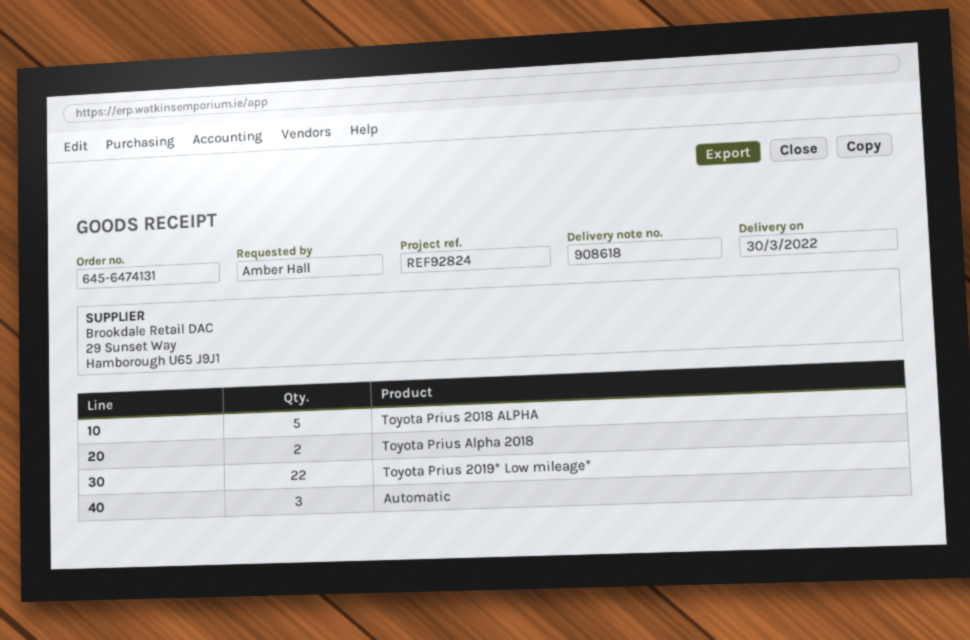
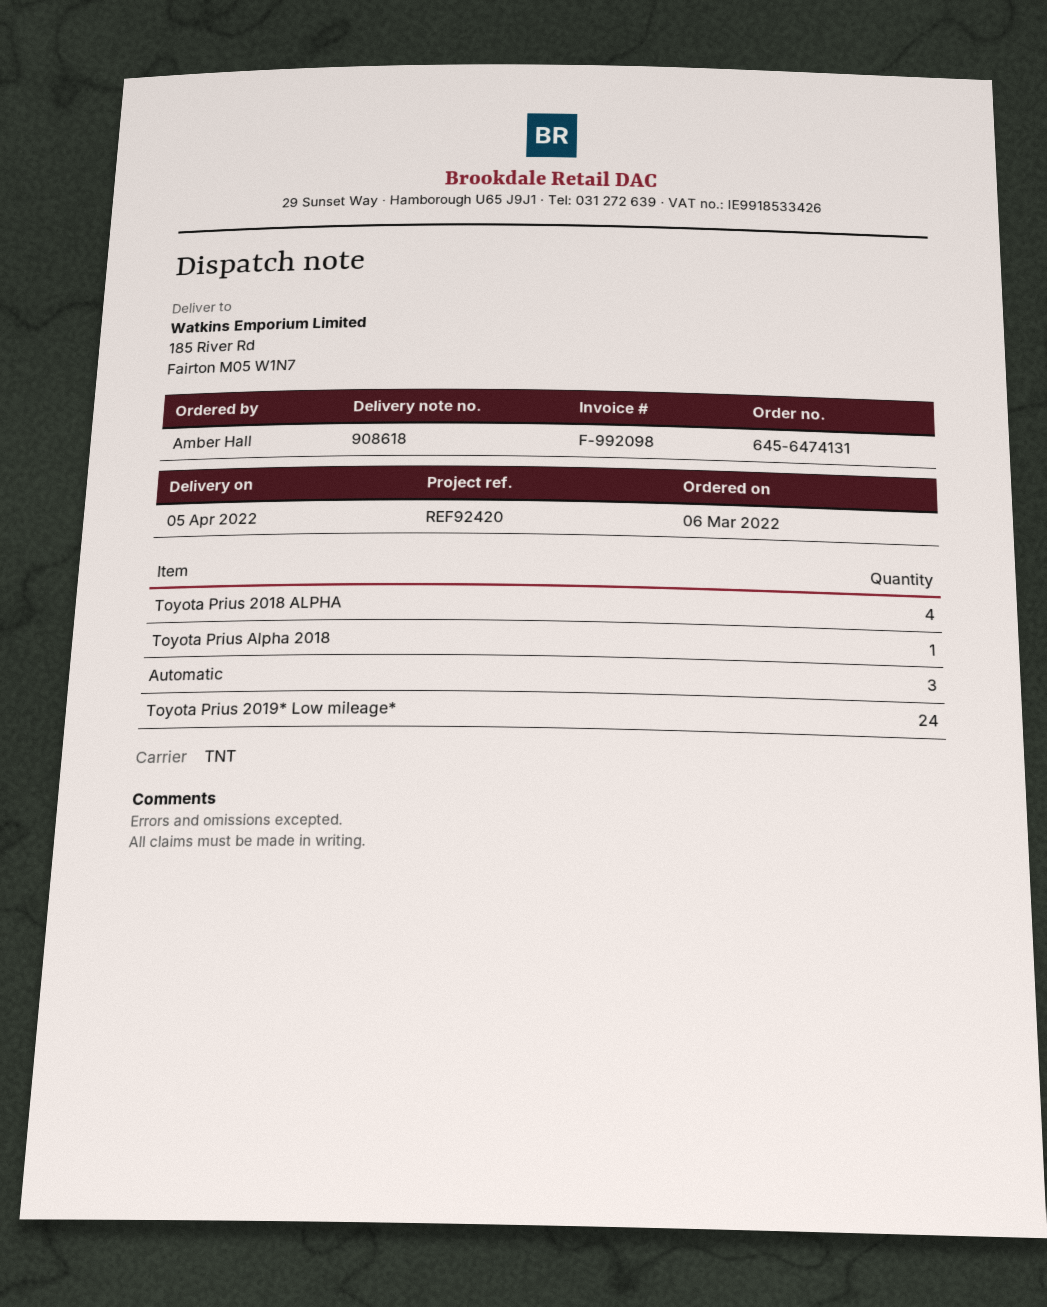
delivery date: 2022-03-30 -> 2022-04-05
reference: REF92824 -> REF92420
Toyota Prius 2018 ALPHA: 5 -> 4
Toyota Prius Alpha 2018: 2 -> 1
Toyota Prius 2019* Low mileage*: 22 -> 24

